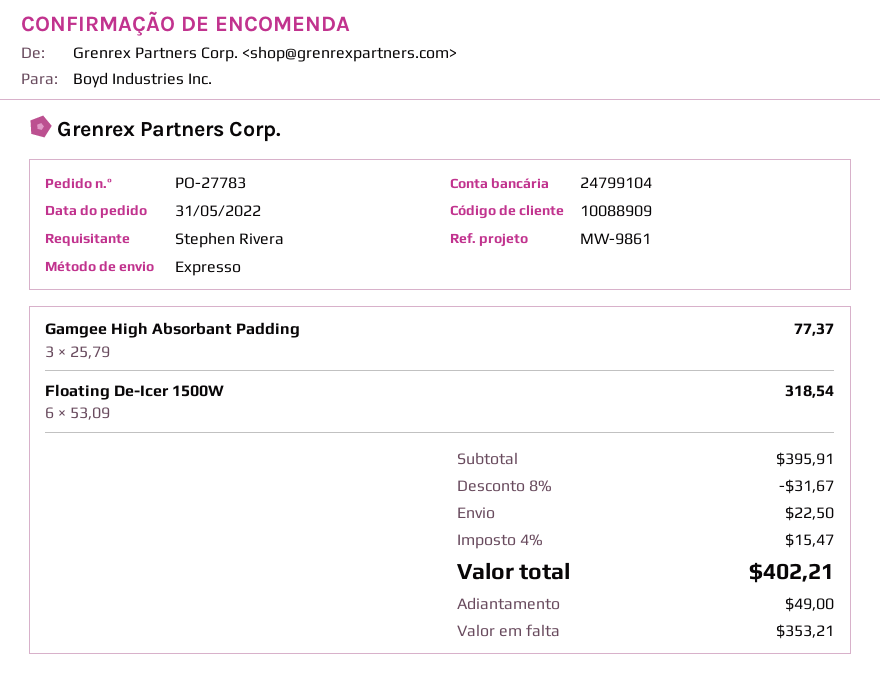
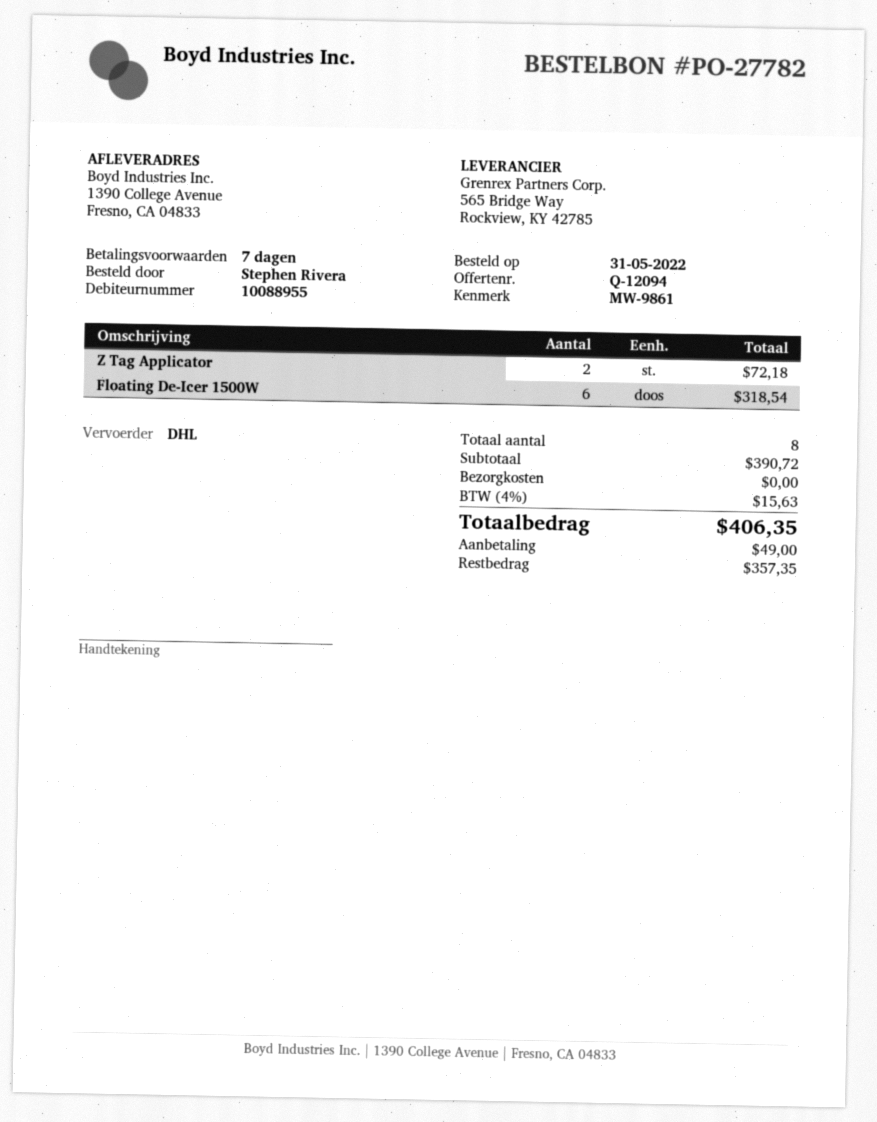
order number: PO-27783 -> PO-27782
customer number: 10088909 -> 10088955
shipping method: express -> DHL
Gamgee High Absorbant Padding: 3 for 77.37 -> none
Z Tag Applicator: none -> 2 for 72.18
subtotal: 395.91 -> 390.72
discount: 8% = 31.67 -> none
shipping: 22.50 -> 0.00
tax: 4% = 15.47 -> 4% = 15.63
total: 402.21 -> 406.35
balance: 353.21 -> 357.35

